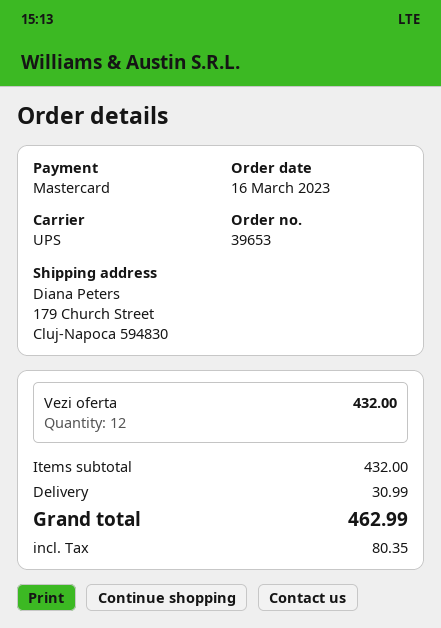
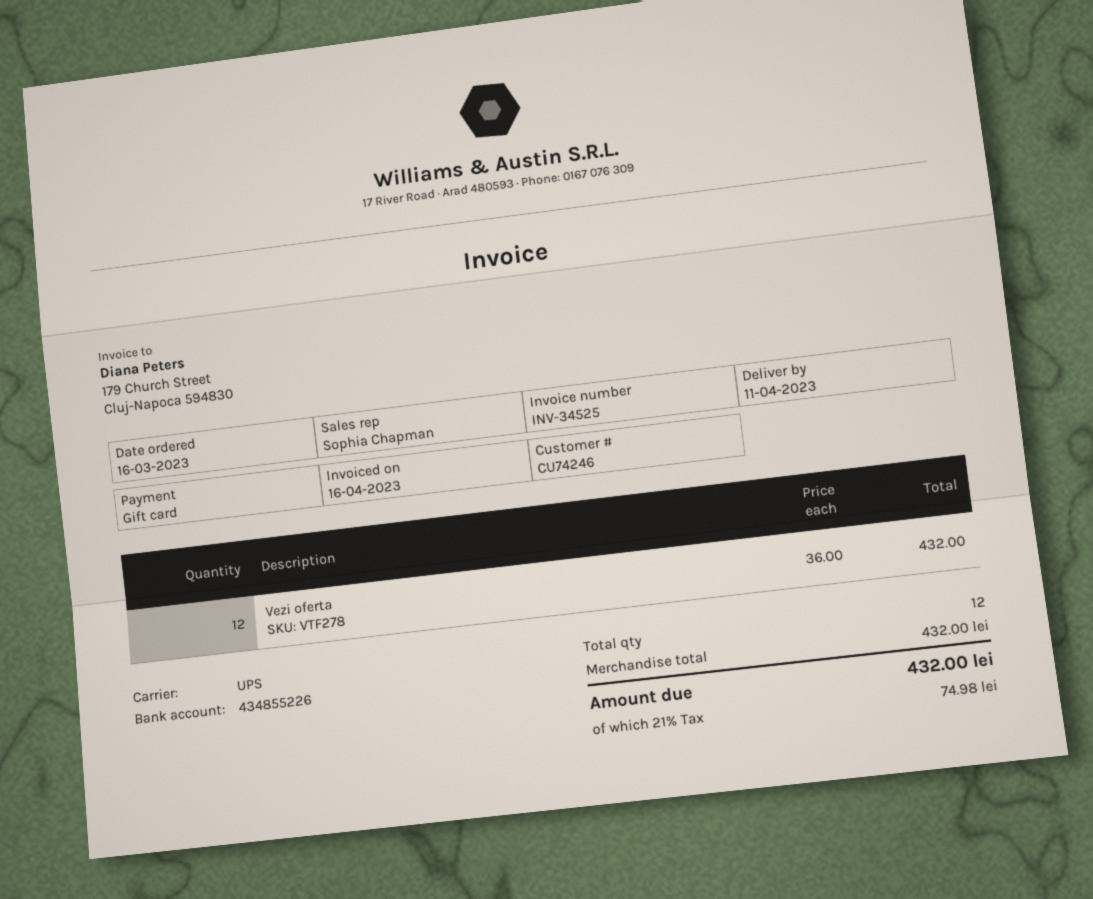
payment method: Mastercard -> gift card
shipping: 30.99 -> none
tax: 80.35 -> 74.98
total: 462.99 -> 432.00

